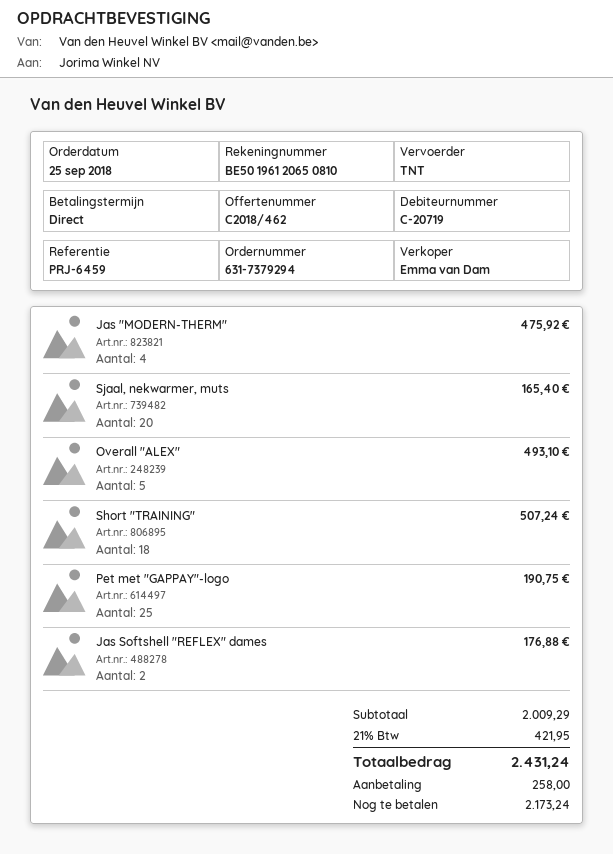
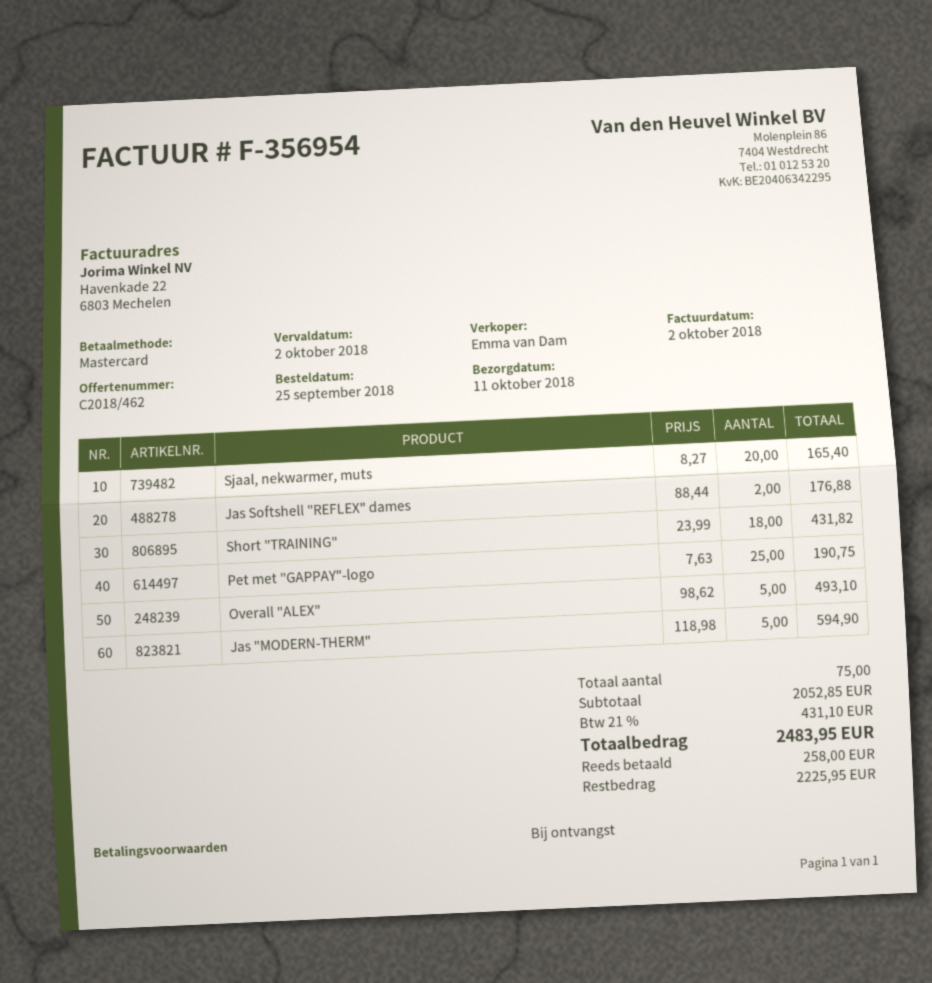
Jas "MODERN-THERM": 4 for 475.92 -> 5 for 594.90
Short "TRAINING": 18 for 507.24 -> 18 for 431.82
subtotal: 2009.29 -> 2052.85
tax: 21% = 421.95 -> 21% = 431.10
total: 2431.24 -> 2483.95
balance: 2173.24 -> 2225.95

